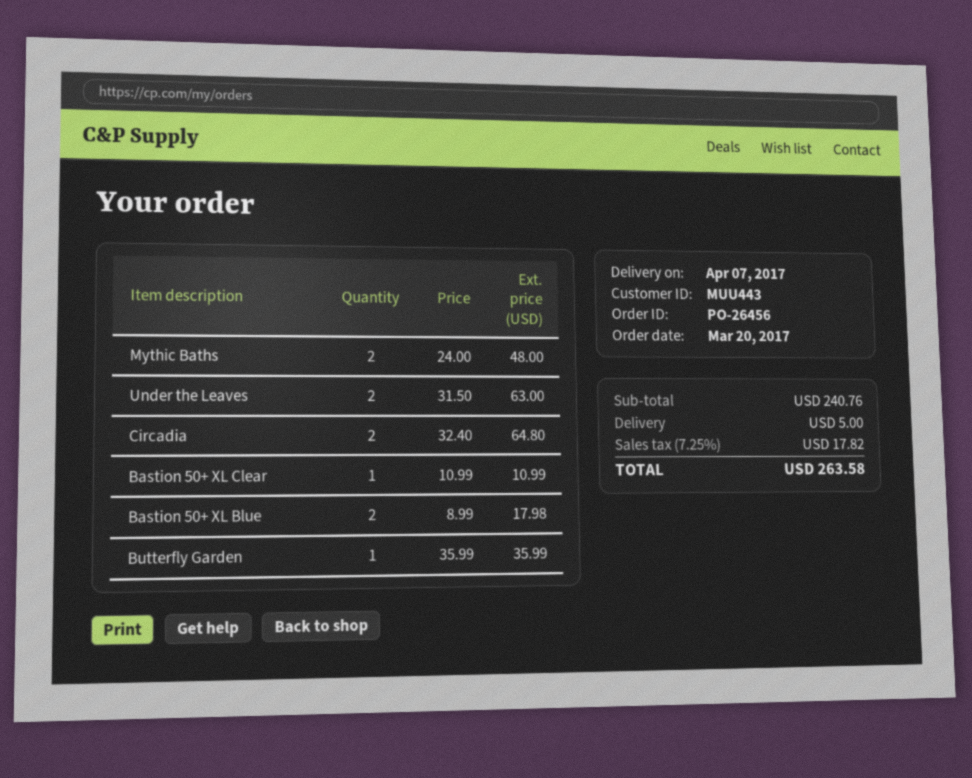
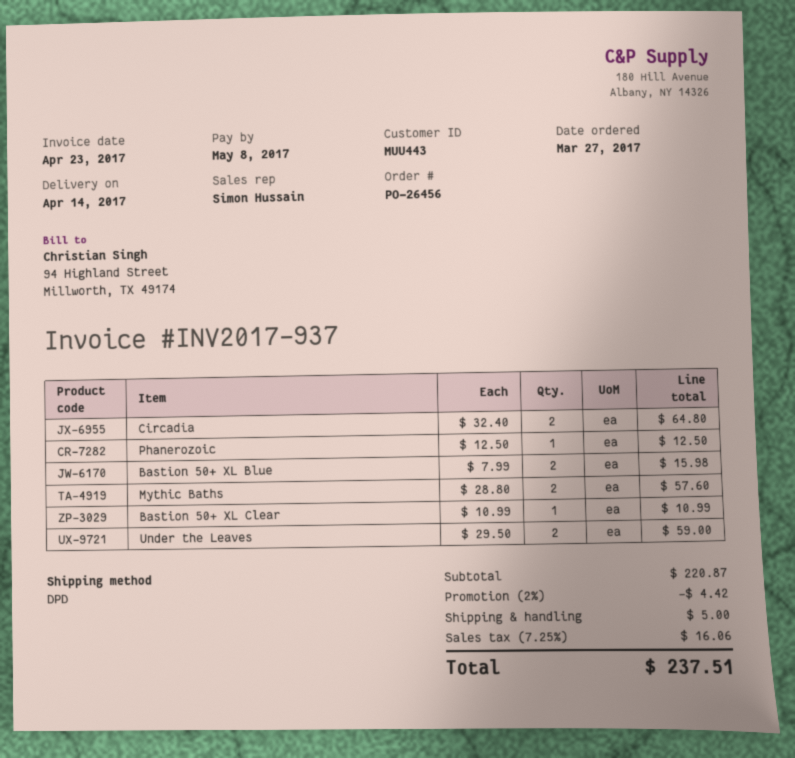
order date: 2017-03-20 -> 2017-03-27
delivery date: 2017-04-07 -> 2017-04-14
Mythic Baths: 2 x 24.00 = 48.00 -> 2 x 28.80 = 57.60
Under the Leaves: 2 x 31.50 = 63.00 -> 2 x 29.50 = 59.00
Bastion 50+ XL Blue: 2 x 8.99 = 17.98 -> 2 x 7.99 = 15.98
Butterfly Garden: 1 x 35.99 = 35.99 -> none
Phanerozoic: none -> 1 x 12.50 = 12.50
subtotal: 240.76 -> 220.87
discount: none -> 2% = 4.42
tax: 7.25% = 17.82 -> 7.25% = 16.06
total: 263.58 -> 237.51

